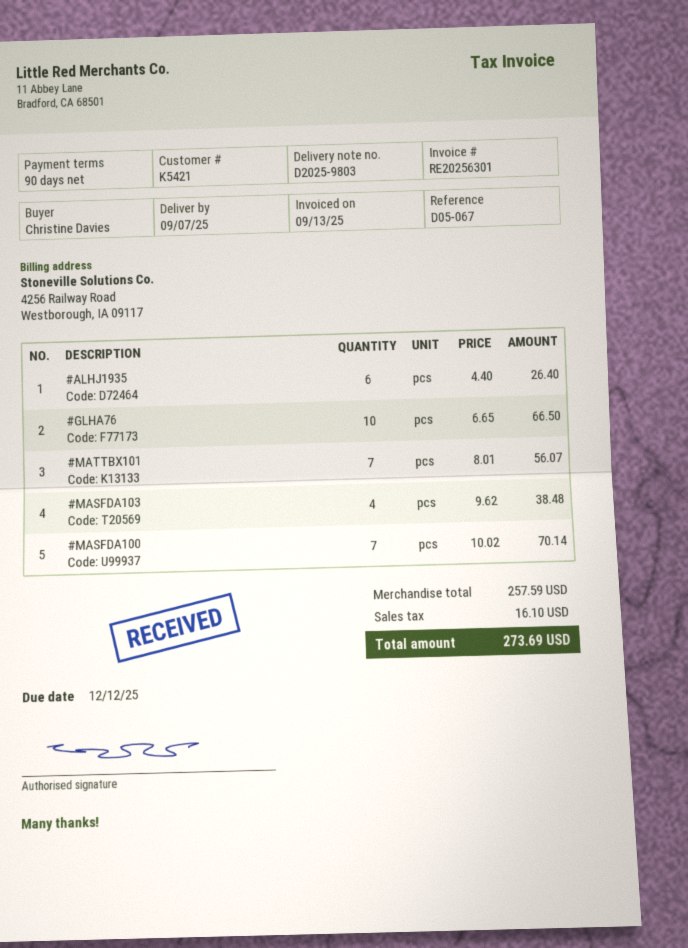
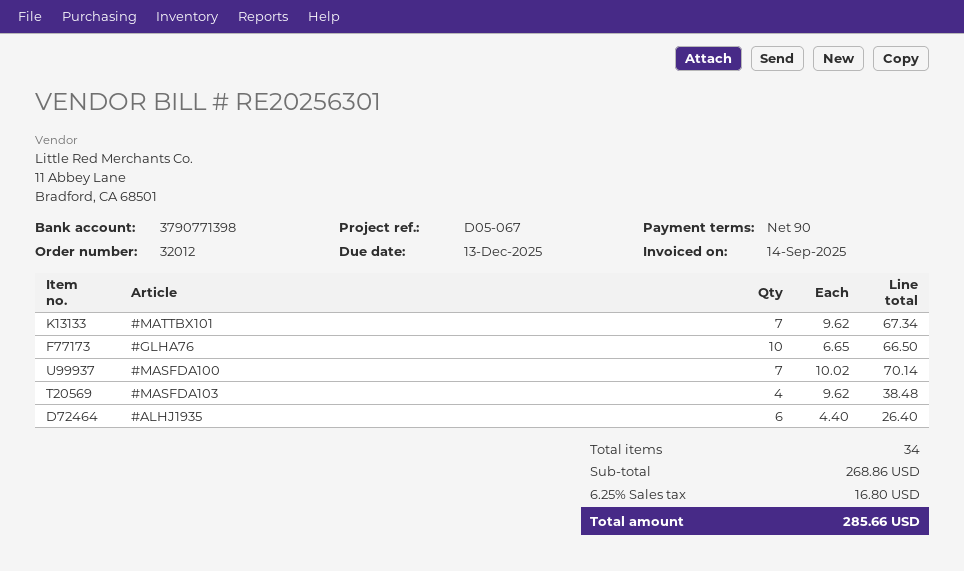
invoice date: 2025-09-13 -> 2025-09-14
due date: 2025-12-12 -> 2025-12-13
#MATTBX101: 7 x 8.01 = 56.07 -> 7 x 9.62 = 67.34
subtotal: 257.59 -> 268.86
tax: 16.10 -> 16.80
total: 273.69 -> 285.66

